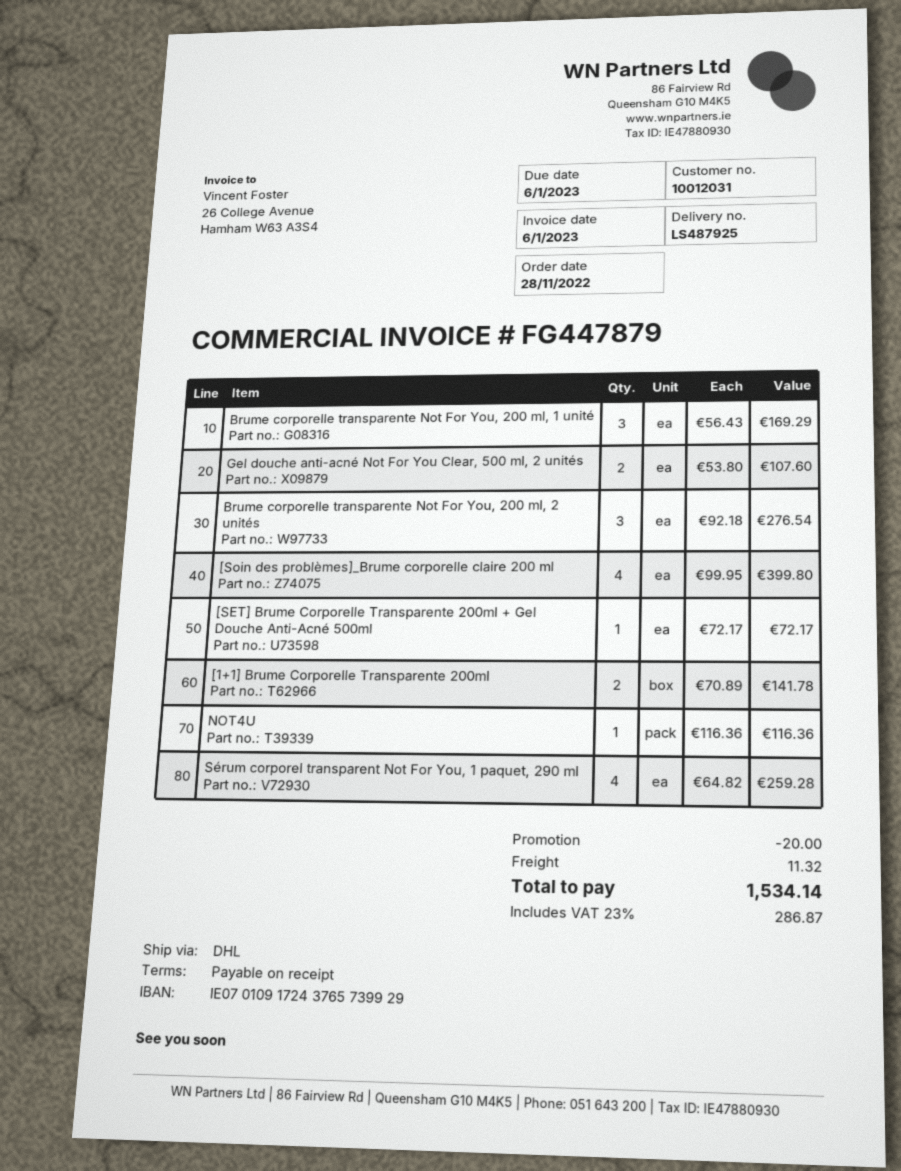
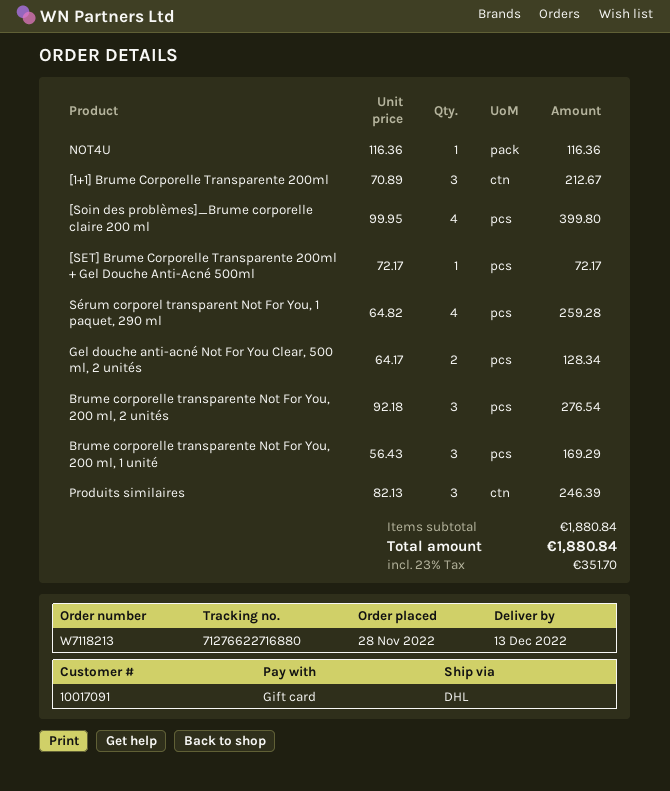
customer number: 10012031 -> 10017091
Gel douche anti-acné Not For You Clear, 500 ml, 2 unités: 2 x 53.80 = 107.60 -> 2 x 64.17 = 128.34
[1+1] Brume Corporelle Transparente 200ml: 2 x 70.89 = 141.78 -> 3 x 70.89 = 212.67
Produits similaires: none -> 3 x 82.13 = 246.39
discount: 20.00 -> none
shipping: 11.32 -> none
tax: 23% = 286.87 -> 23% = 351.70
total: 1534.14 -> 1880.84

